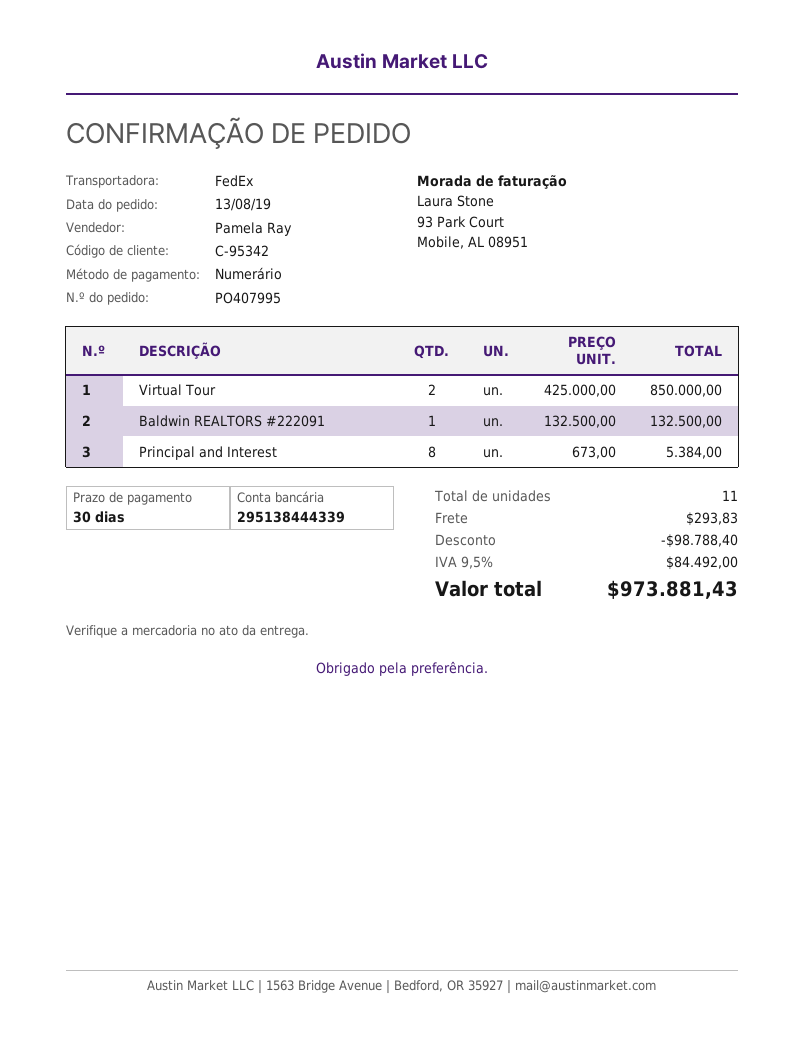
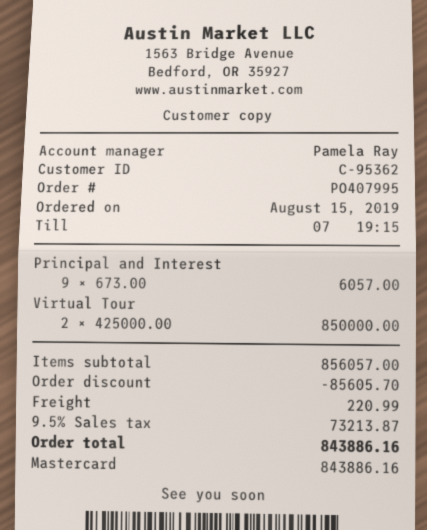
order date: 2019-08-13 -> 2019-08-15
customer number: C-95342 -> C-95362
payment method: cash -> Mastercard
Baldwin REALTORS #222091: 1 x 132500.00 = 132500.00 -> none
Principal and Interest: 8 x 673.00 = 5384.00 -> 9 x 673.00 = 6057.00
discount: 98788.40 -> 85605.70
shipping: 293.83 -> 220.99
tax: 9.5% = 84492.00 -> 9.5% = 73213.87
total: 973881.43 -> 843886.16

